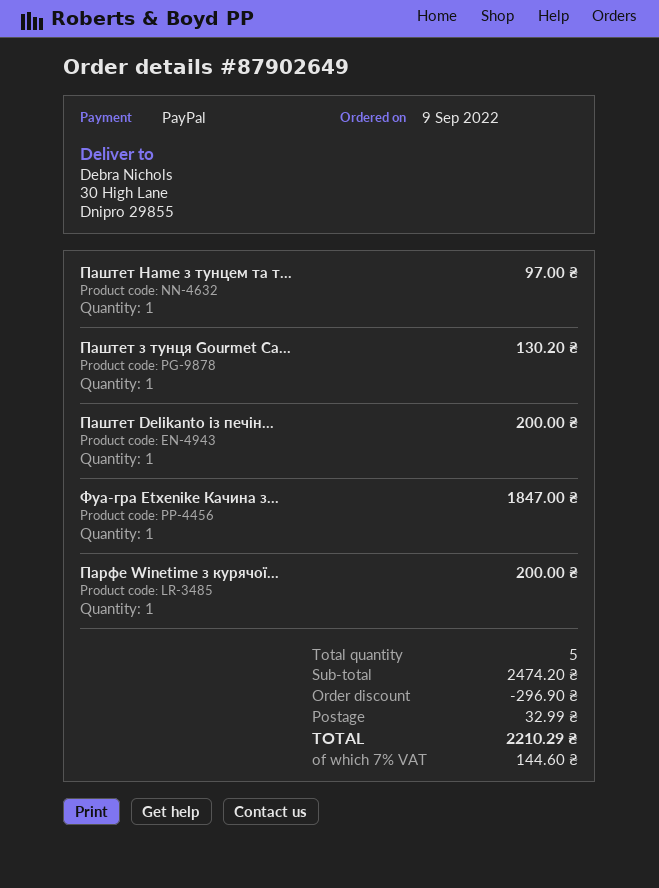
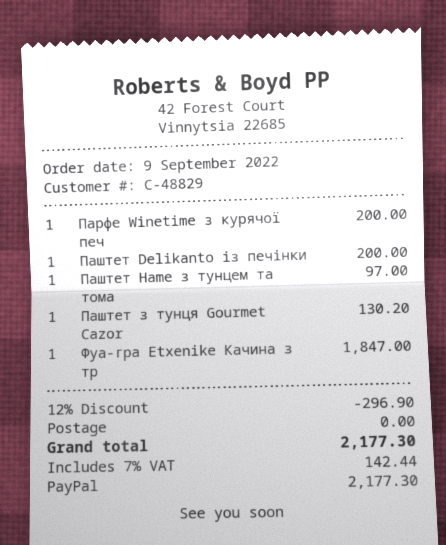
shipping: 32.99 -> 0.00
tax: 7% = 144.60 -> 7% = 142.44
total: 2210.29 -> 2177.30

